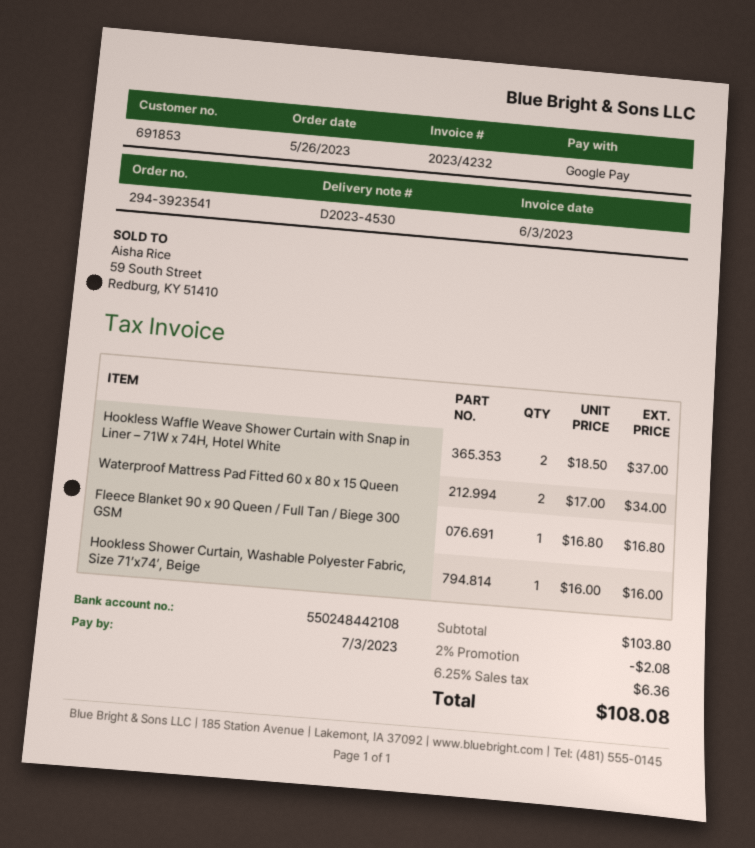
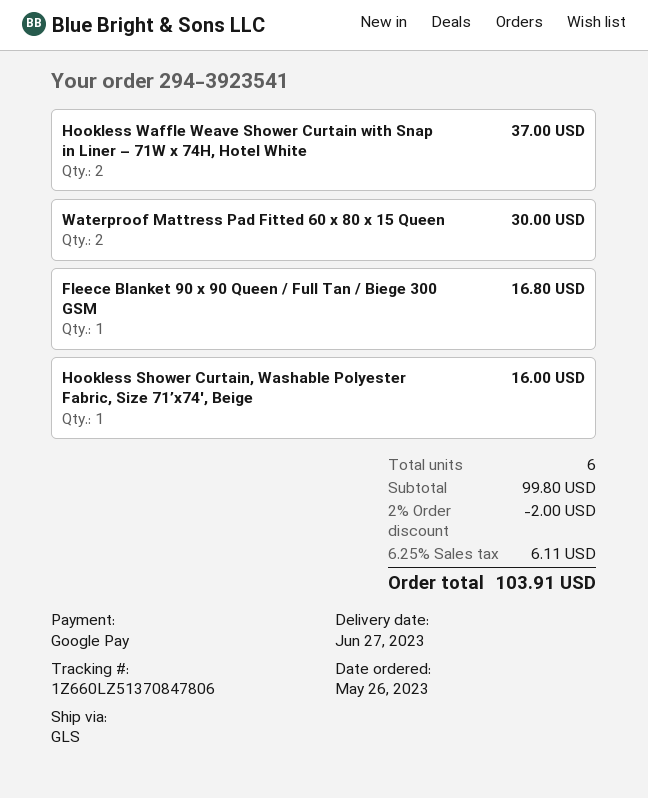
Waterproof Mattress Pad Fitted 60 x 80 x 15 Queen: 2 for 34.00 -> 2 for 30.00
subtotal: 103.80 -> 99.80
discount: 2% = 2.08 -> 2% = 2.00
tax: 6.25% = 6.36 -> 6.25% = 6.11
total: 108.08 -> 103.91

